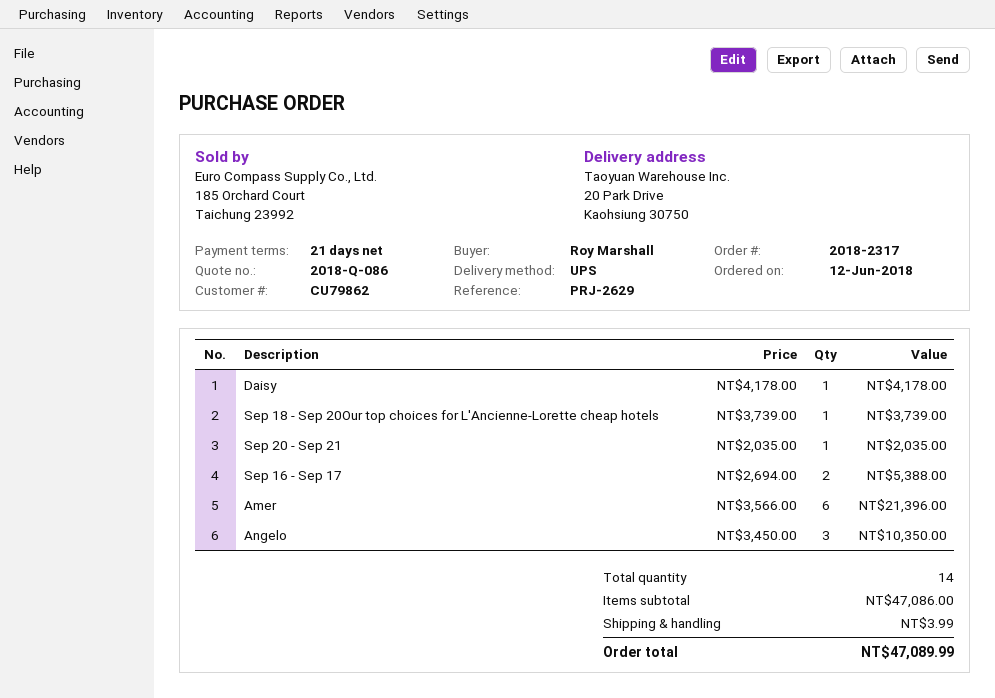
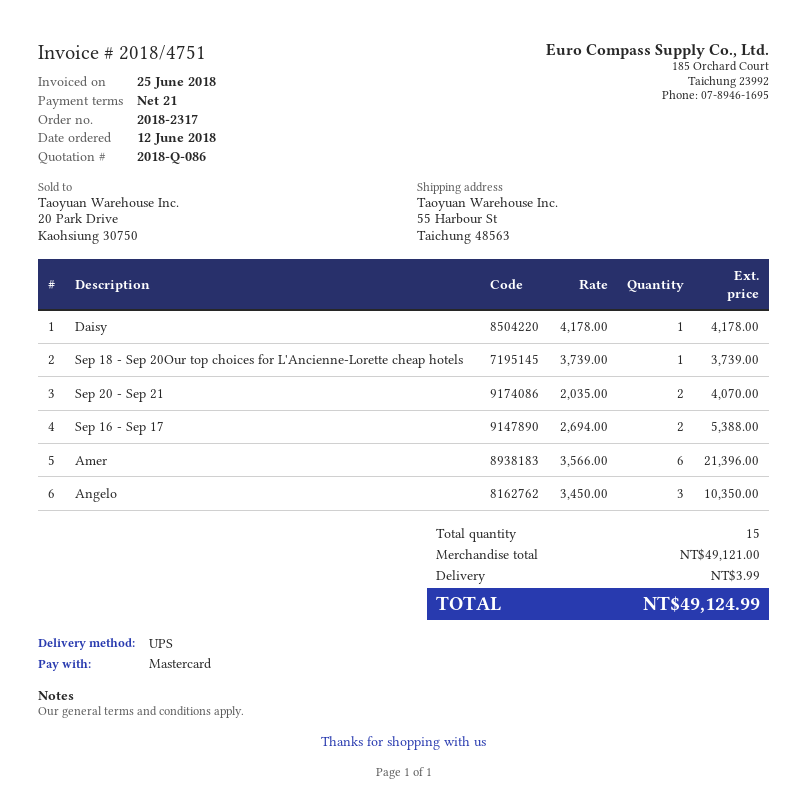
ship to: 20 Park Drive, Kaohsiung 30750 -> 55 Harbour St, Taichung 48563
Sep 20 - Sep 21: 1 x 2035.00 = 2035.00 -> 2 x 2035.00 = 4070.00
total quantity: 14 -> 15
subtotal: 47086.00 -> 49121.00
total: 47089.99 -> 49124.99

